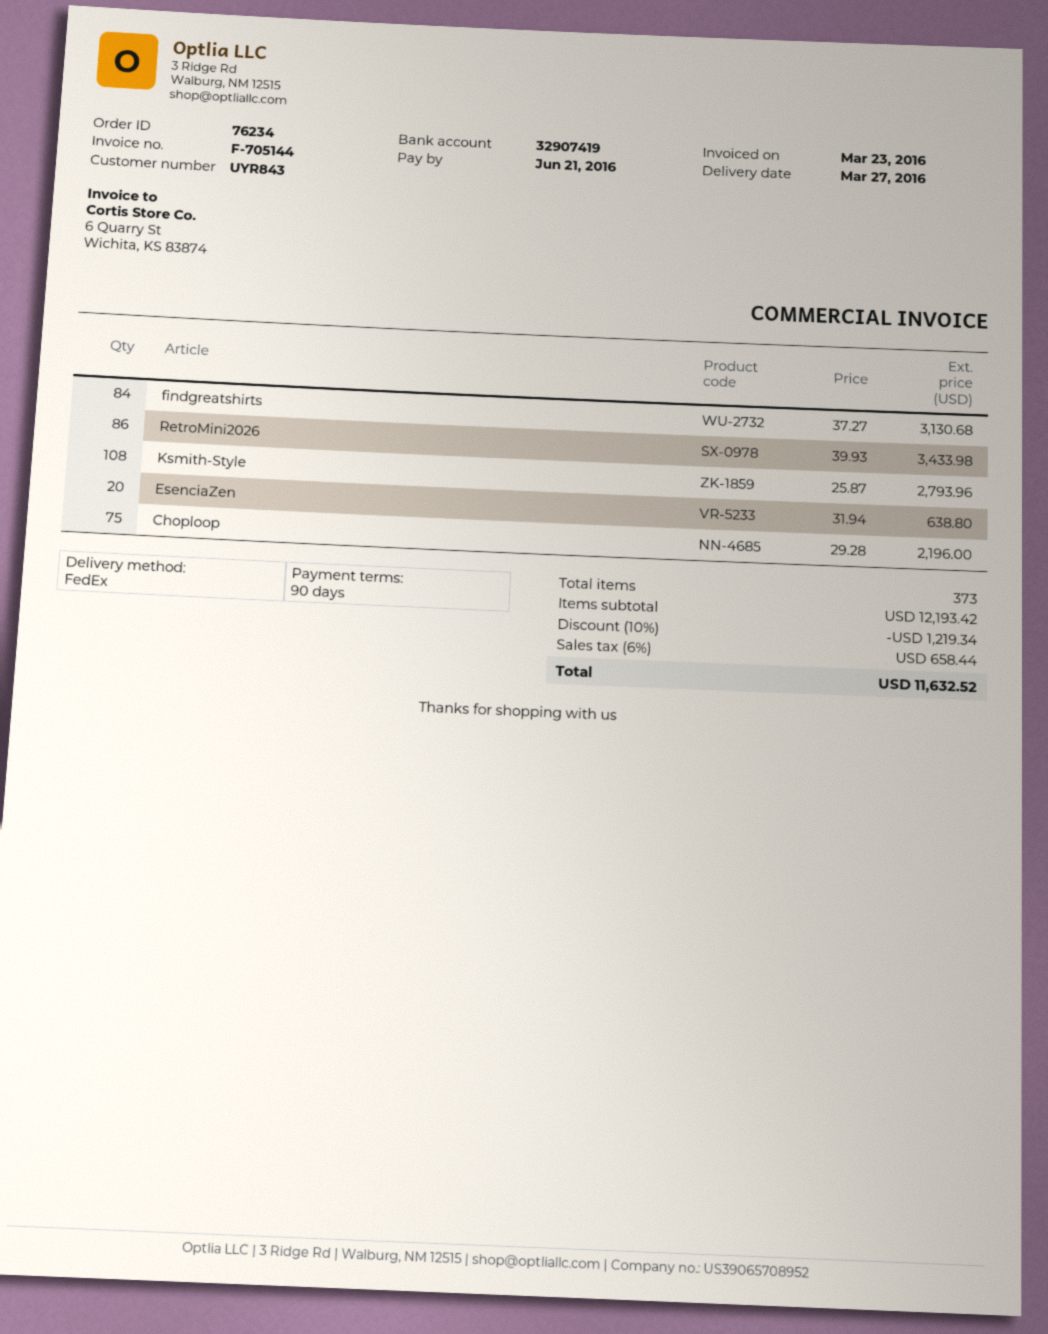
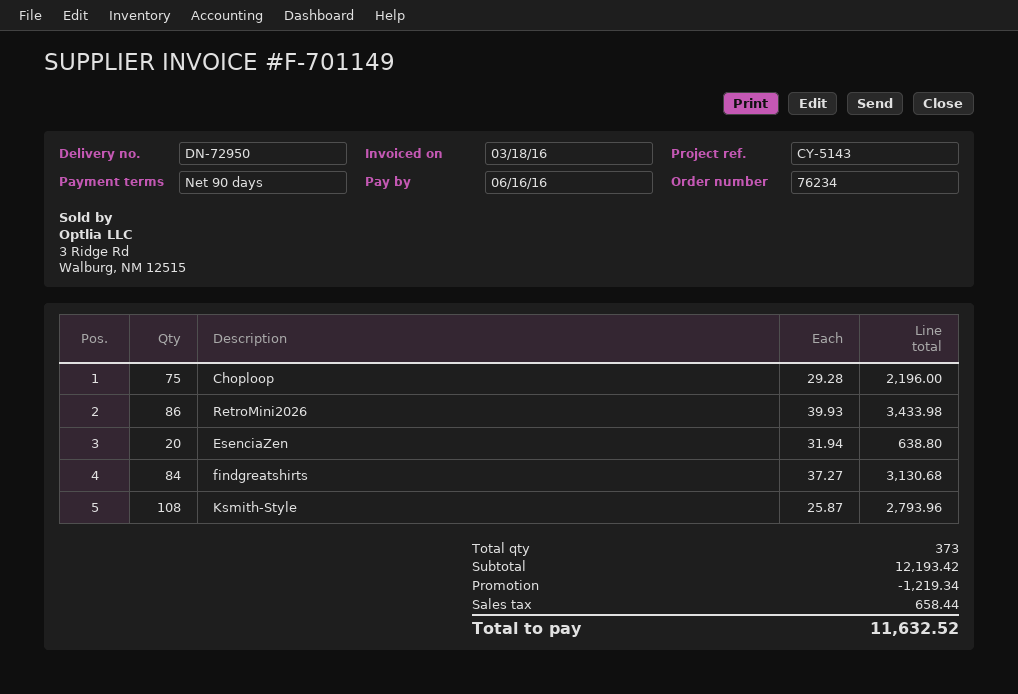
invoice number: F-705144 -> F-701149
invoice date: 2016-03-23 -> 2016-03-18
due date: 2016-06-21 -> 2016-06-16

